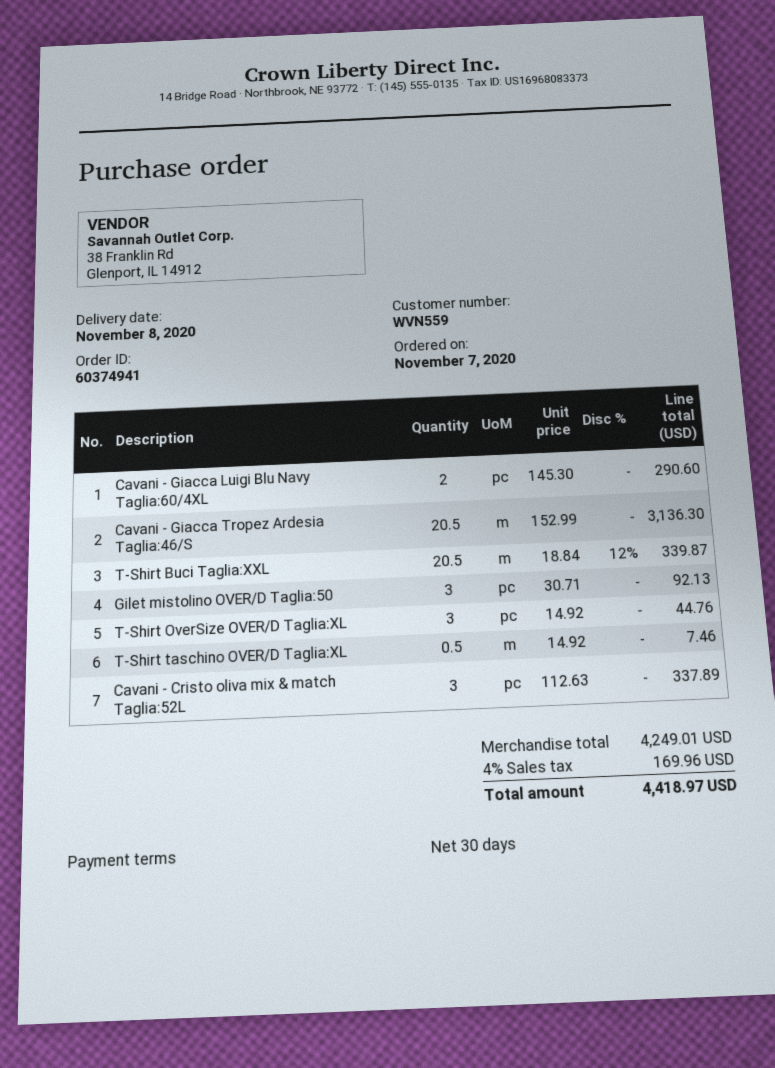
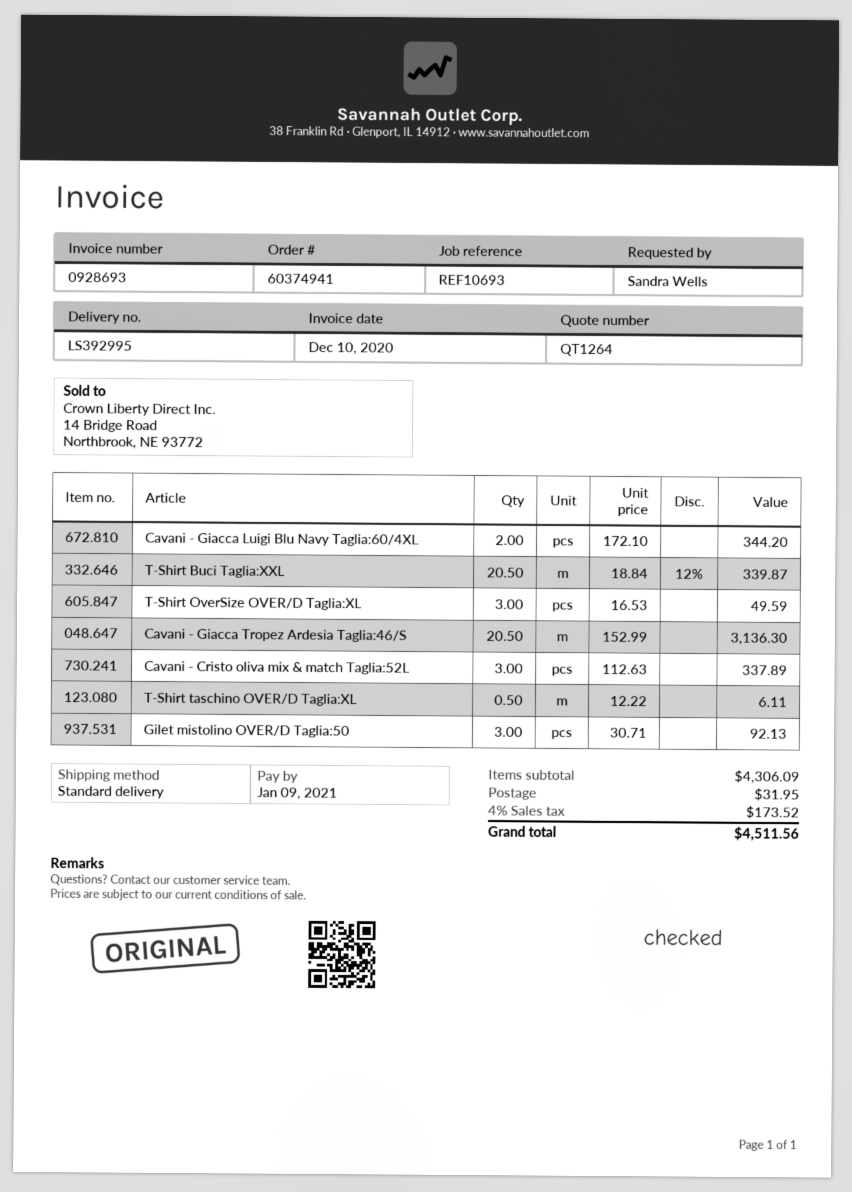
Cavani - Giacca Luigi Blu Navy Taglia:60/4XL: 2 x 145.30 = 290.60 -> 2 x 172.10 = 344.20
T-Shirt OverSize OVER/D Taglia:XL: 3 x 14.92 = 44.76 -> 3 x 16.53 = 49.59
T-Shirt taschino OVER/D Taglia:XL: 0.5 x 14.92 = 7.46 -> 0.5 x 12.22 = 6.11
subtotal: 4249.01 -> 4306.09
shipping: none -> 31.95
tax: 4% = 169.96 -> 4% = 173.52
total: 4418.97 -> 4511.56

